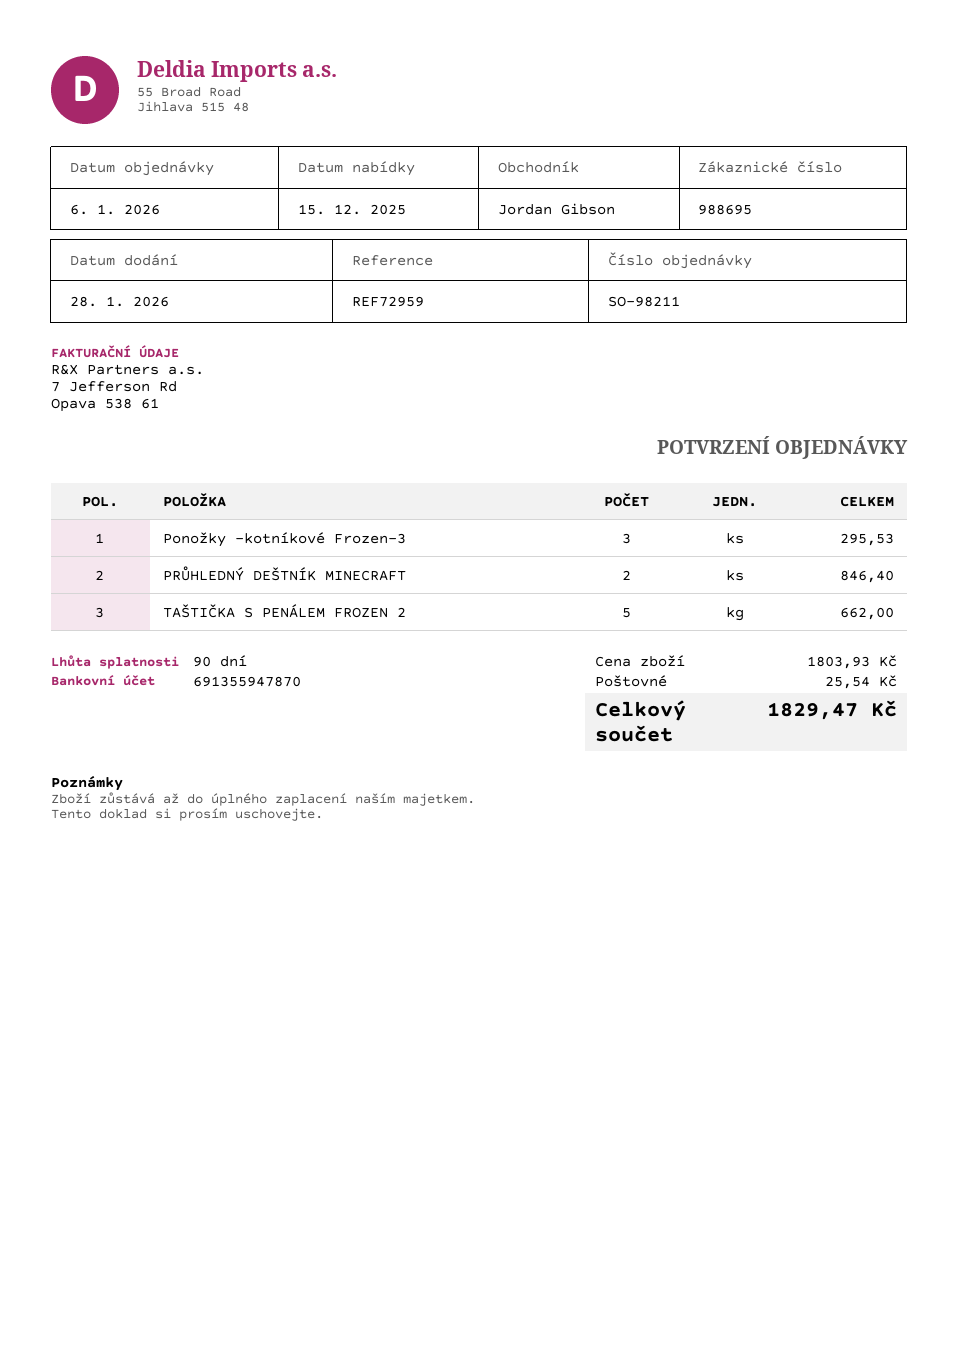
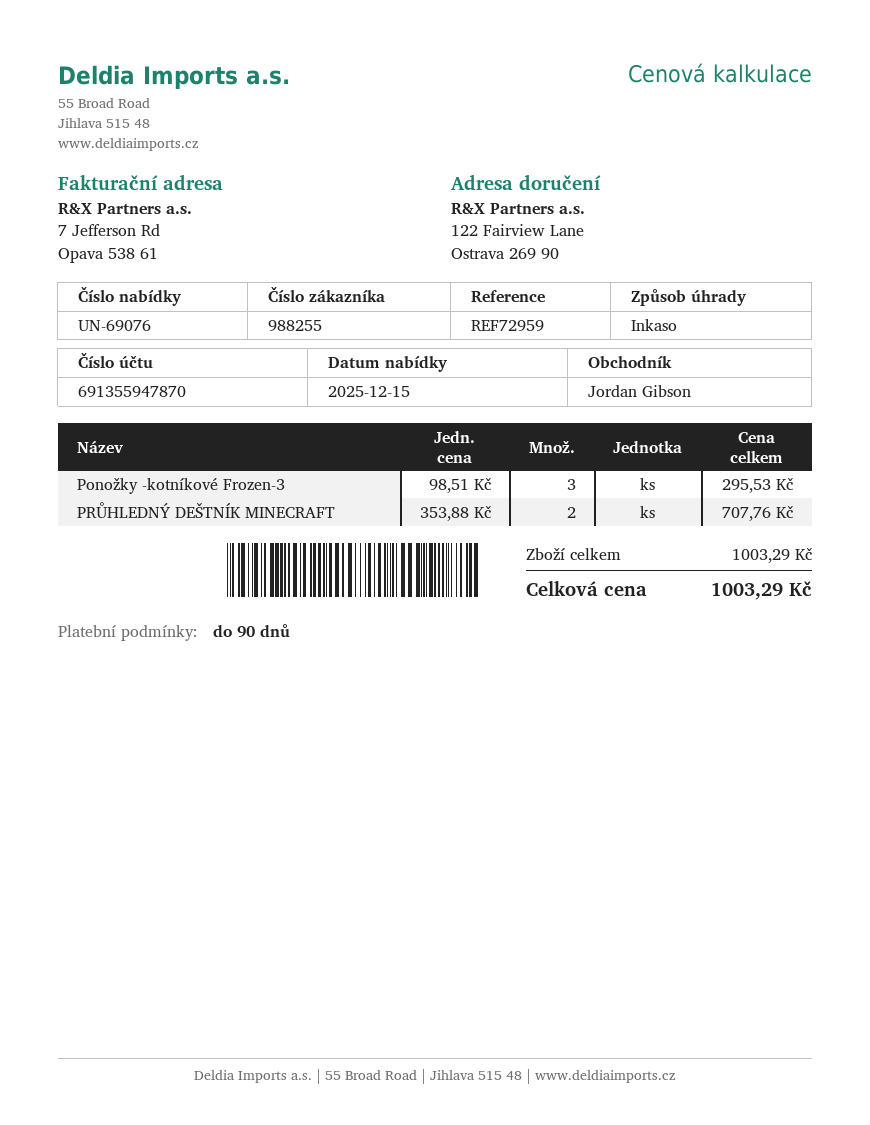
customer number: 988695 -> 988255
PRŮHLEDNÝ DEŠTNÍK MINECRAFT: 2 for 846.40 -> 2 for 707.76
TAŠTIČKA S PENÁLEM FROZEN 2: 5 for 662.00 -> none
subtotal: 1803.93 -> 1003.29
shipping: 25.54 -> none
total: 1829.47 -> 1003.29

